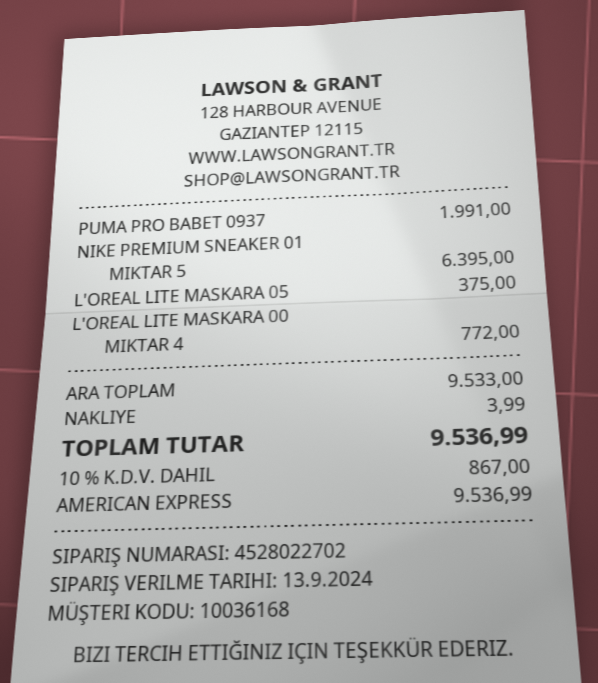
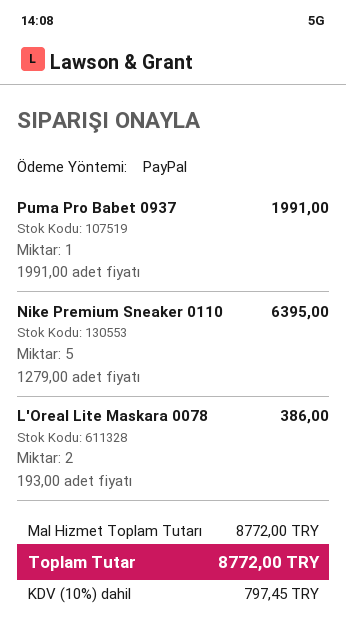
payment method: American Express -> PayPal
L'OREAL LITE MASKARA 05: 1 for 375.00 -> none
L'OREAL LITE MASKARA 00: 4 for 772.00 -> 2 for 386.00
subtotal: 9533.00 -> 8772.00
shipping: 3.99 -> none
tax: 10% = 867.00 -> 10% = 797.45
total: 9536.99 -> 8772.00

